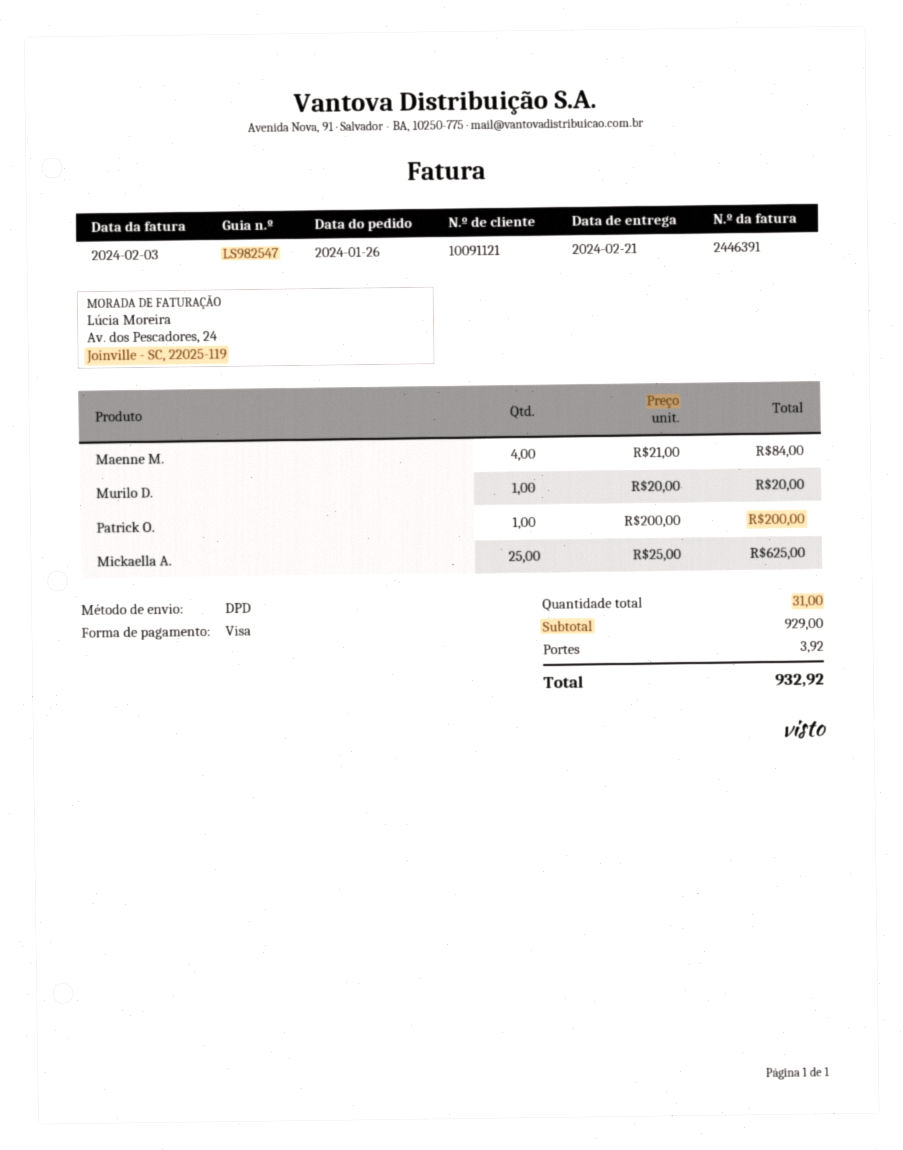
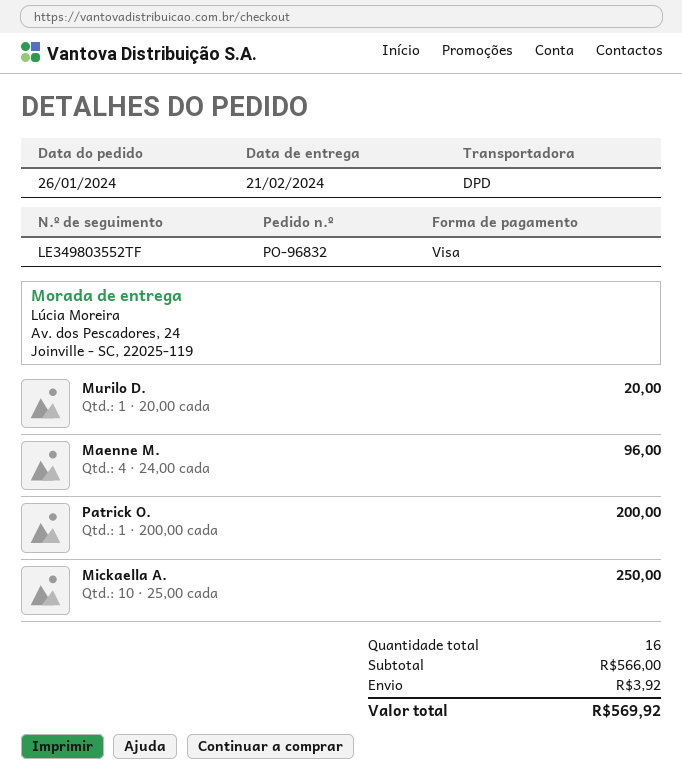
Maenne M.: 4 x 21.00 = 84.00 -> 4 x 24.00 = 96.00
Mickaella A.: 25 x 25.00 = 625.00 -> 10 x 25.00 = 250.00
total quantity: 31 -> 16
subtotal: 929.00 -> 566.00
total: 932.92 -> 569.92

